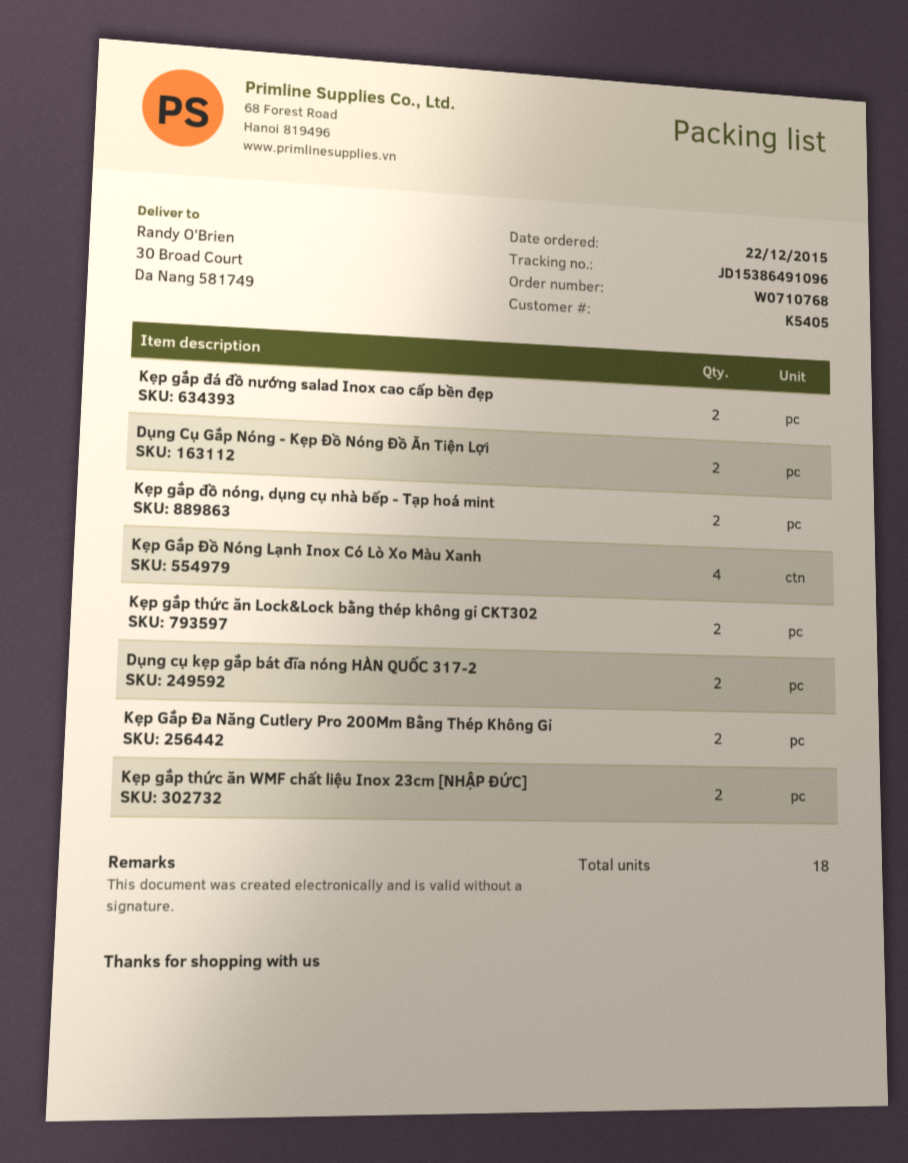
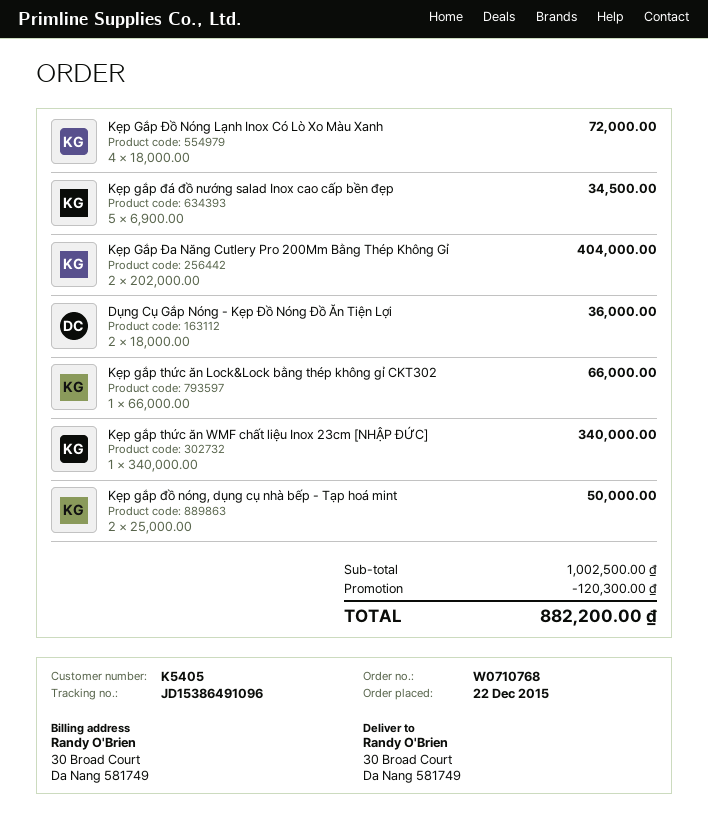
Kẹp gắp đá đồ nướng salad Inox cao cấp bền đẹp: 2 -> 5
Kẹp gắp thức ăn Lock&Lock bằng thép không gỉ CKT302: 2 -> 1
Dụng cụ kẹp gắp bát đĩa nóng HÀN QUỐC 317-2: 2 -> none
Kẹp gắp thức ăn WMF chất liệu Inox 23cm [NHẬP ĐỨC]: 2 -> 1

